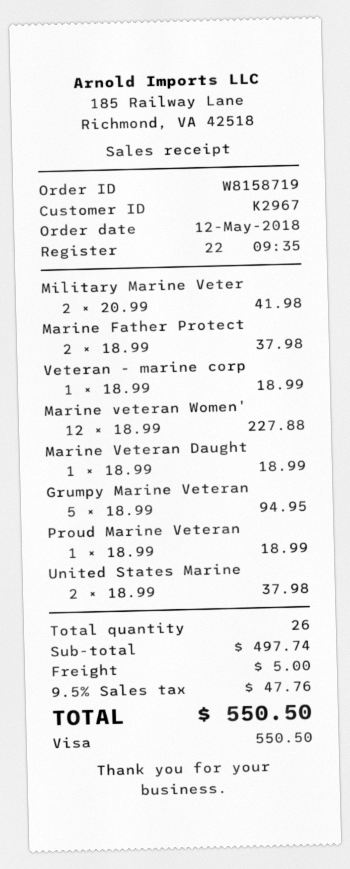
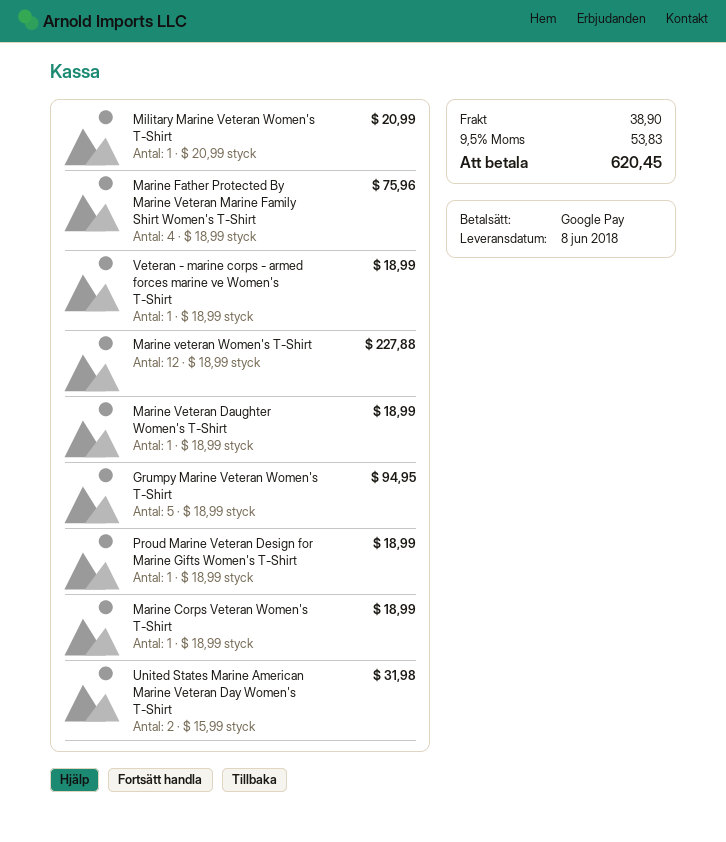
payment method: Visa -> Google Pay
Military Marine Veter: 2 x 20.99 = 41.98 -> 1 x 20.99 = 20.99
Marine Father Protect: 2 x 18.99 = 37.98 -> 4 x 18.99 = 75.96
United States Marine: 2 x 18.99 = 37.98 -> 2 x 15.99 = 31.98
Marine Corps Veteran Women's T-Shirt: none -> 1 x 18.99 = 18.99
shipping: 5.00 -> 38.90
tax: 9.5% = 47.76 -> 9.5% = 53.83
total: 550.50 -> 620.45

